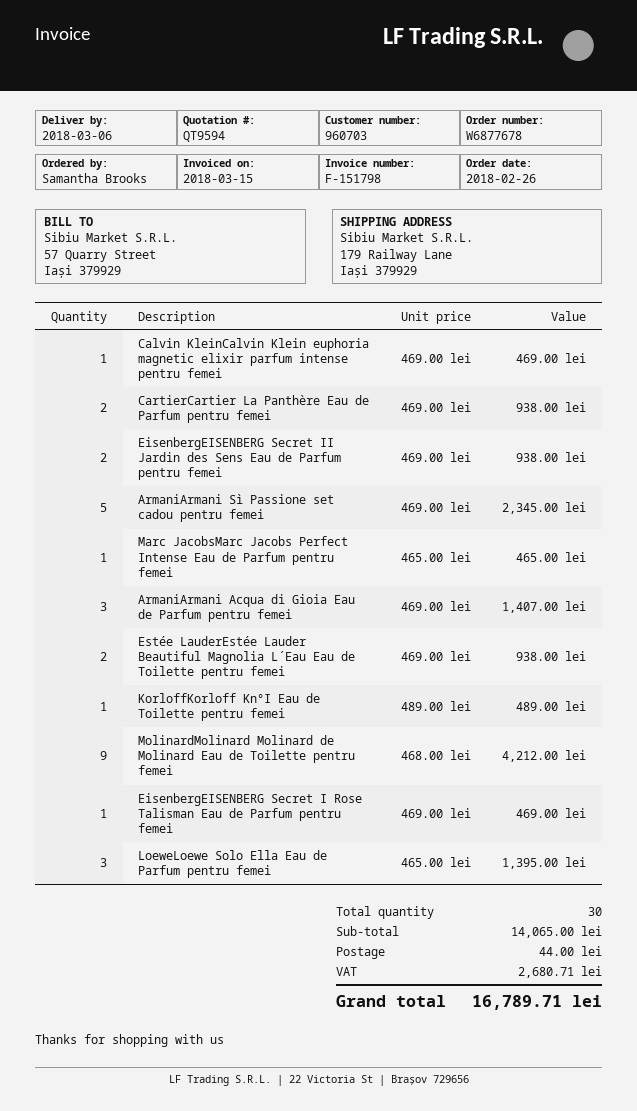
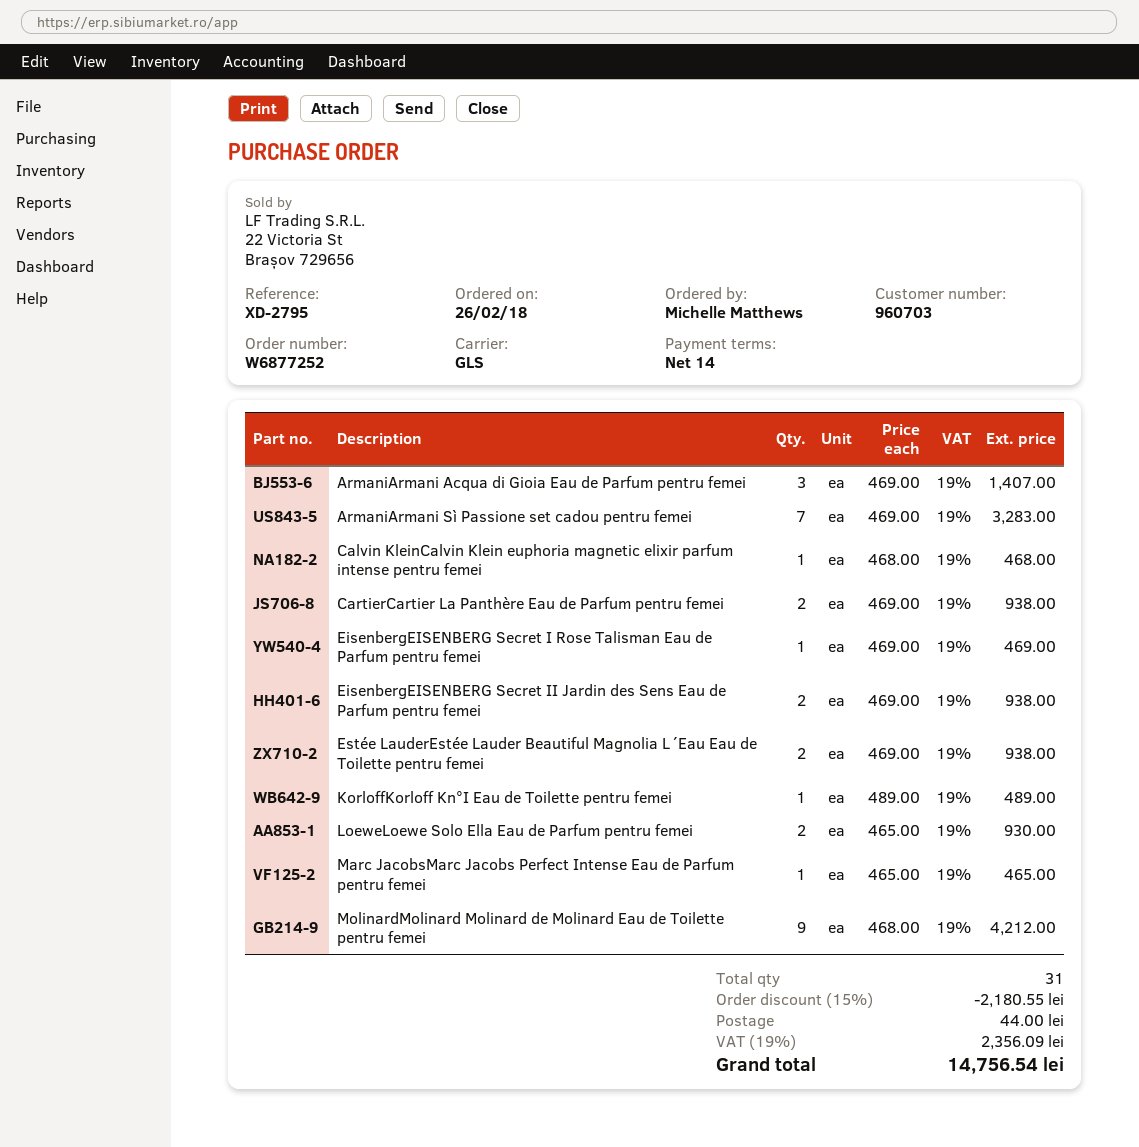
order number: W6877678 -> W6877252
ordered by: Samantha Brooks -> Michelle Matthews
Calvin KleinCalvin Klein euphoria magnetic elixir parfum intense pentru femei: 1 x 469.00 = 469.00 -> 1 x 468.00 = 468.00
ArmaniArmani Sì Passione set cadou pentru femei: 5 x 469.00 = 2345.00 -> 7 x 469.00 = 3283.00
LoeweLoewe Solo Ella Eau de Parfum pentru femei: 3 x 465.00 = 1395.00 -> 2 x 465.00 = 930.00
total quantity: 30 -> 31
discount: none -> 15% = 2180.55
tax: 2680.71 -> 2356.09
total: 16789.71 -> 14756.54

